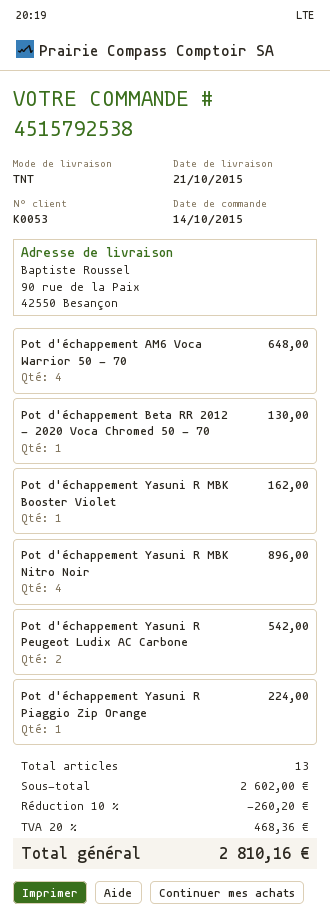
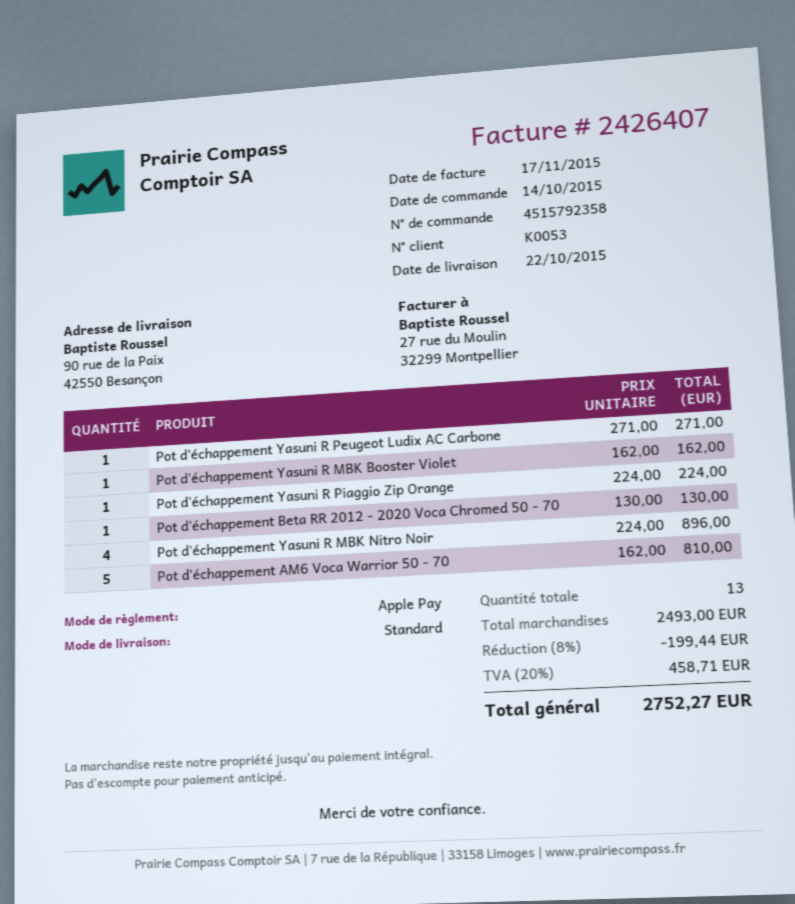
order number: 4515792538 -> 4515792358
delivery date: 2015-10-21 -> 2015-10-22
shipping method: TNT -> standard
Pot d'échappement AM6 Voca Warrior 50 - 70: 4 for 648.00 -> 5 for 810.00
Pot d'échappement Yasuni R Peugeot Ludix AC Carbone: 2 for 542.00 -> 1 for 271.00
subtotal: 2602.00 -> 2493.00
discount: 10% = 260.20 -> 8% = 199.44
tax: 20% = 468.36 -> 20% = 458.71
total: 2810.16 -> 2752.27

